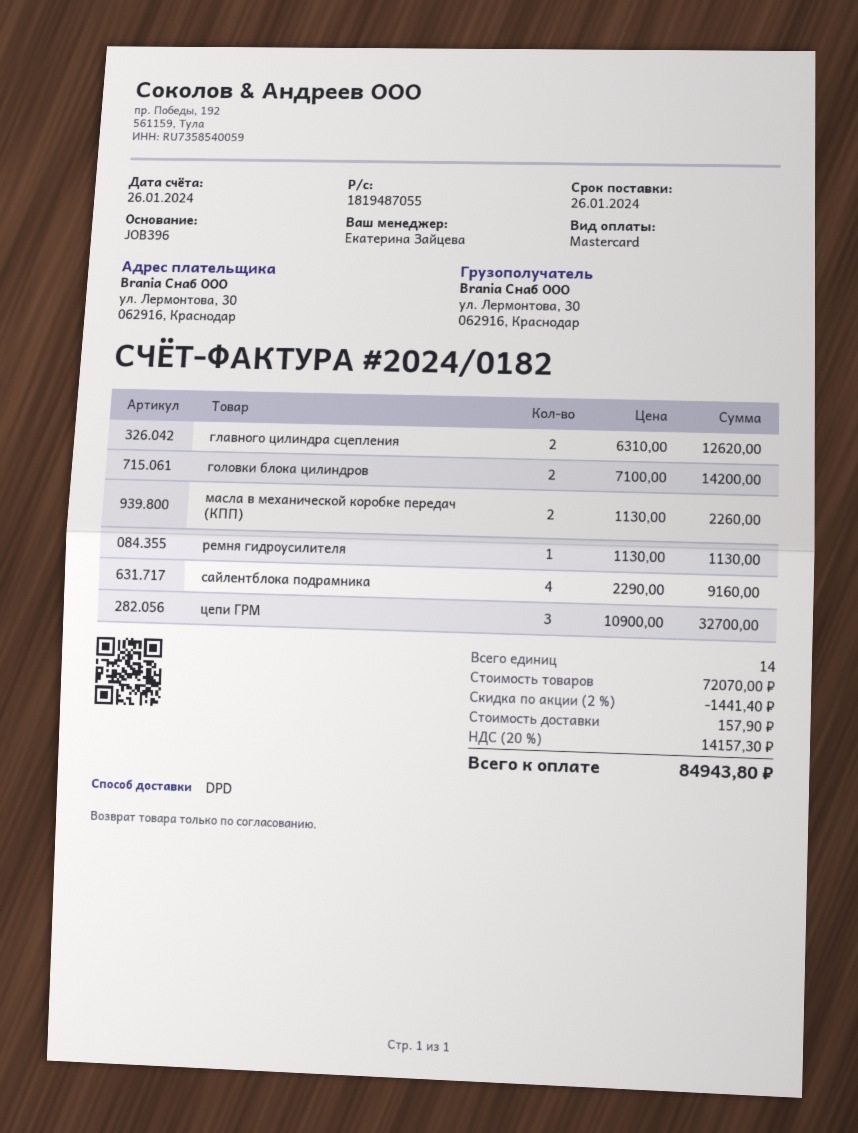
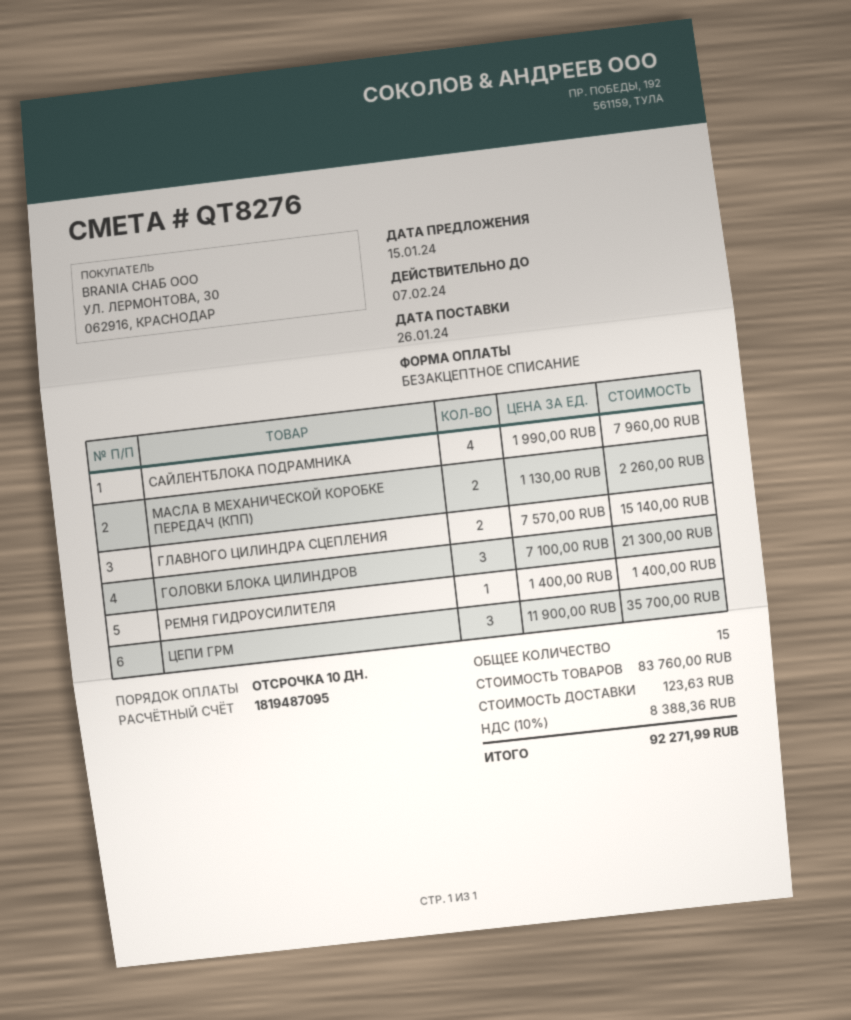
payment method: Mastercard -> direct debit
bank account: 1819487055 -> 1819487095
главного цилиндра сцепления: 2 x 6310.00 = 12620.00 -> 2 x 7570.00 = 15140.00
головки блока цилиндров: 2 x 7100.00 = 14200.00 -> 3 x 7100.00 = 21300.00
ремня гидроусилителя: 1 x 1130.00 = 1130.00 -> 1 x 1400.00 = 1400.00
сайлентблока подрамника: 4 x 2290.00 = 9160.00 -> 4 x 1990.00 = 7960.00
цепи ГРМ: 3 x 10900.00 = 32700.00 -> 3 x 11900.00 = 35700.00
total quantity: 14 -> 15
subtotal: 72070.00 -> 83760.00
discount: 2% = 1441.40 -> none
shipping: 157.90 -> 123.63
tax: 20% = 14157.30 -> 10% = 8388.36
total: 84943.80 -> 92271.99

